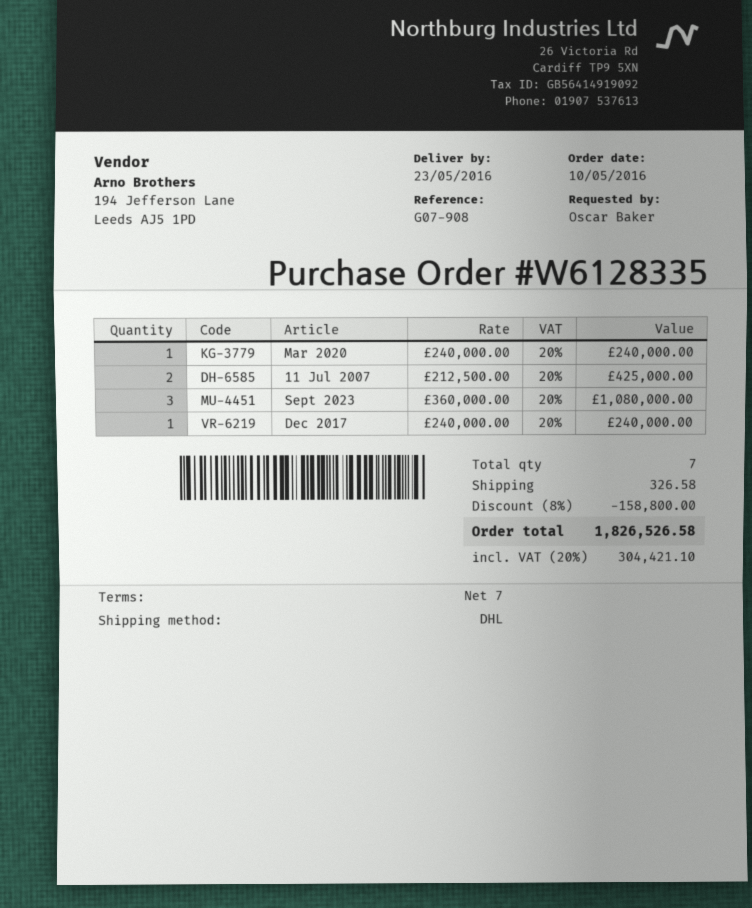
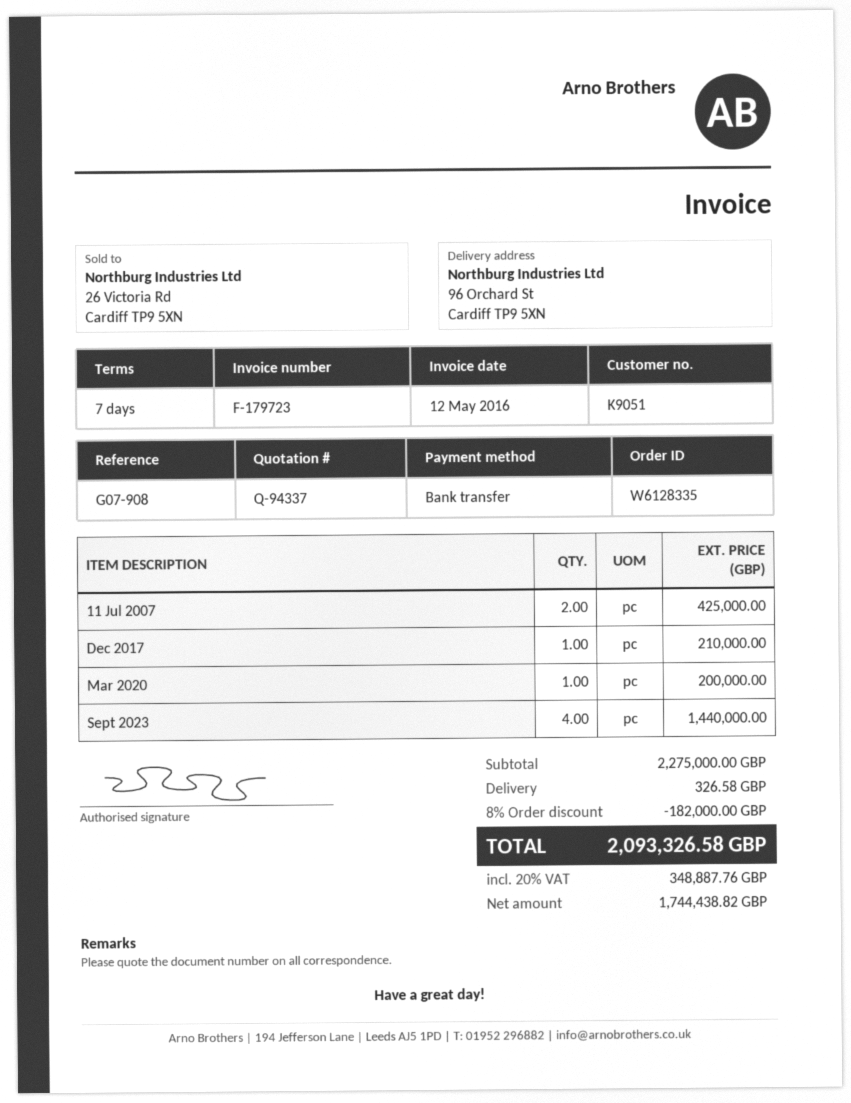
Mar 2020: 1 for 240000.00 -> 1 for 200000.00
Sept 2023: 3 for 1080000.00 -> 4 for 1440000.00
Dec 2017: 1 for 240000.00 -> 1 for 210000.00
discount: 8% = 158800.00 -> 8% = 182000.00
tax: 20% = 304421.10 -> 20% = 348887.76
total: 1826526.58 -> 2093326.58

